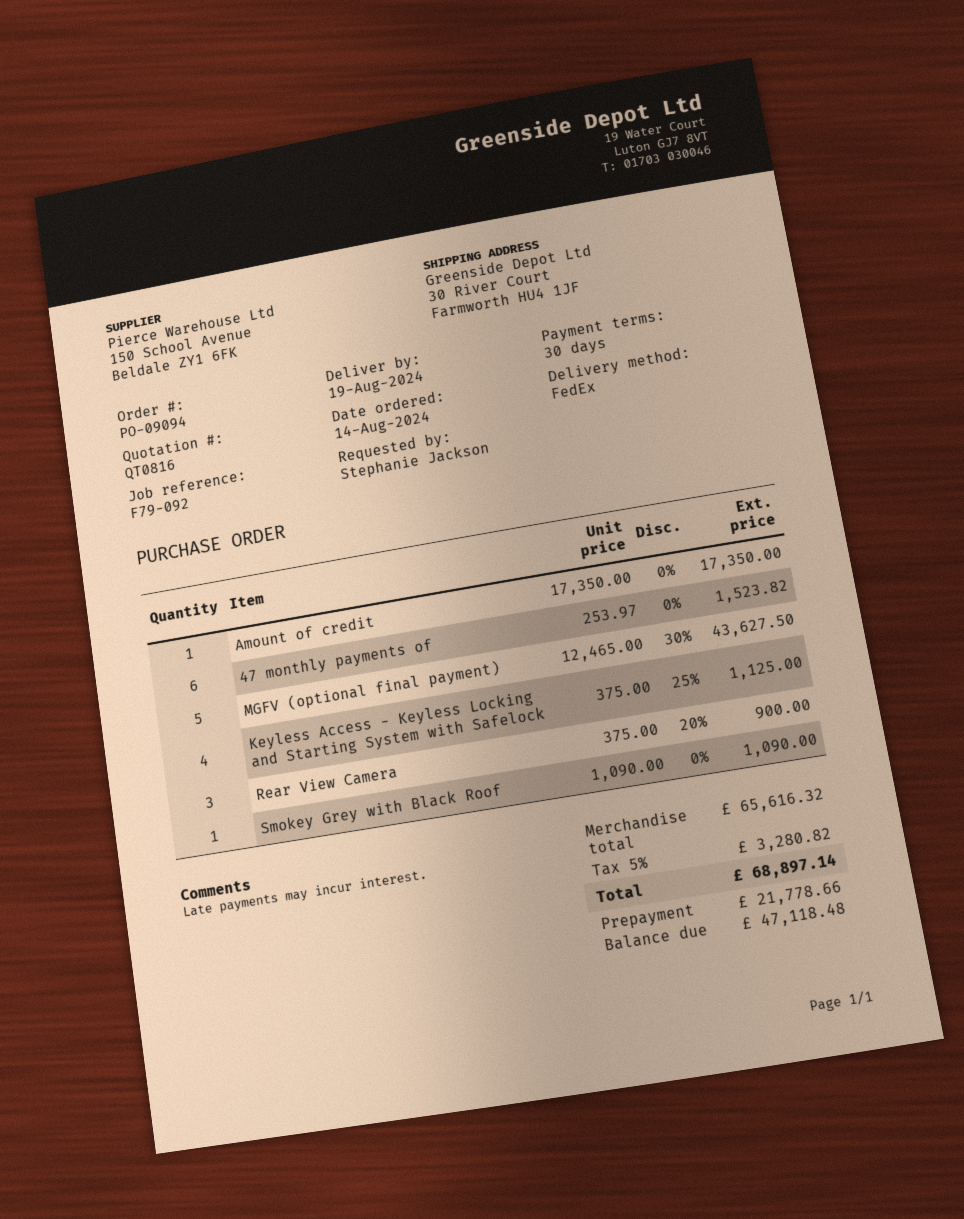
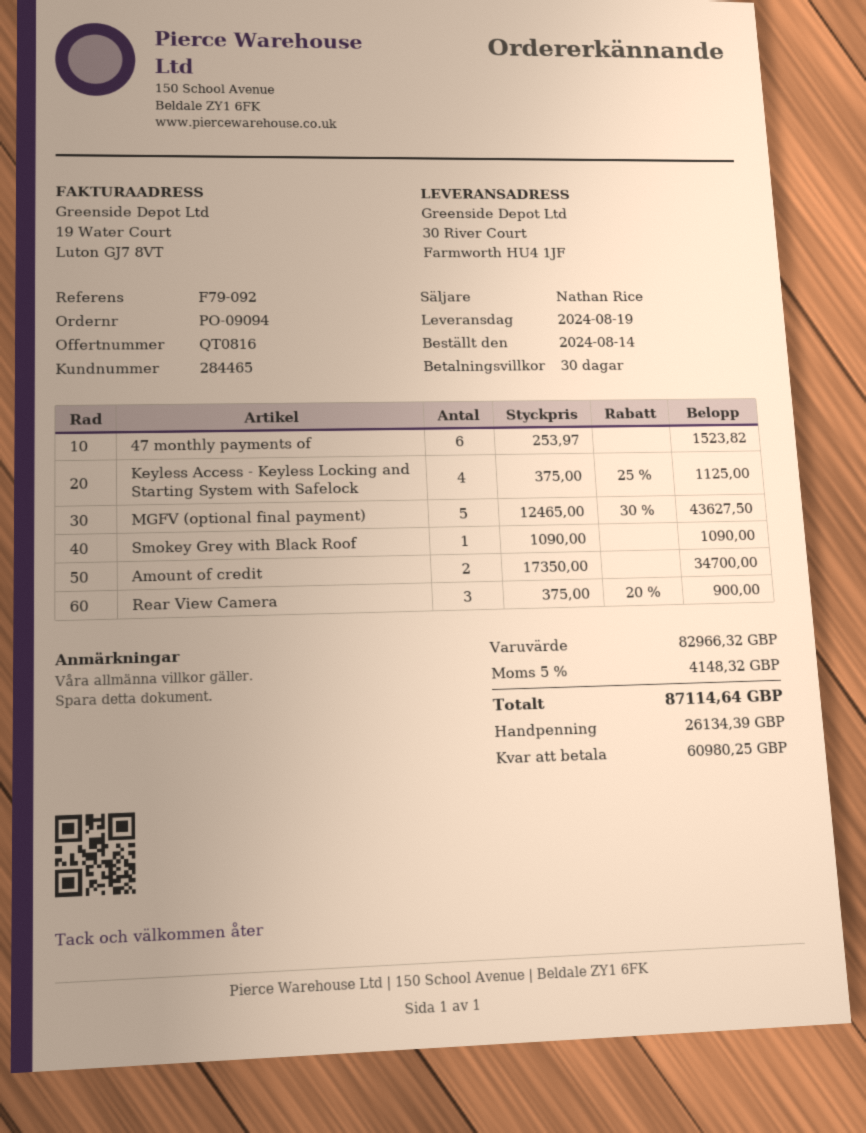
Amount of credit: 1 x 17350.00 = 17350.00 -> 2 x 17350.00 = 34700.00
subtotal: 65616.32 -> 82966.32
tax: 5% = 3280.82 -> 5% = 4148.32
total: 68897.14 -> 87114.64
deposit: 21778.66 -> 26134.39
balance: 47118.48 -> 60980.25

